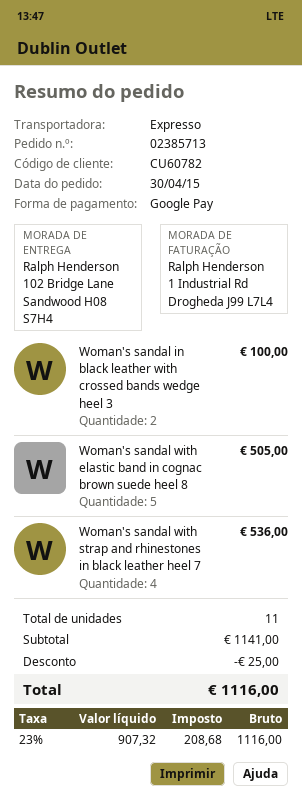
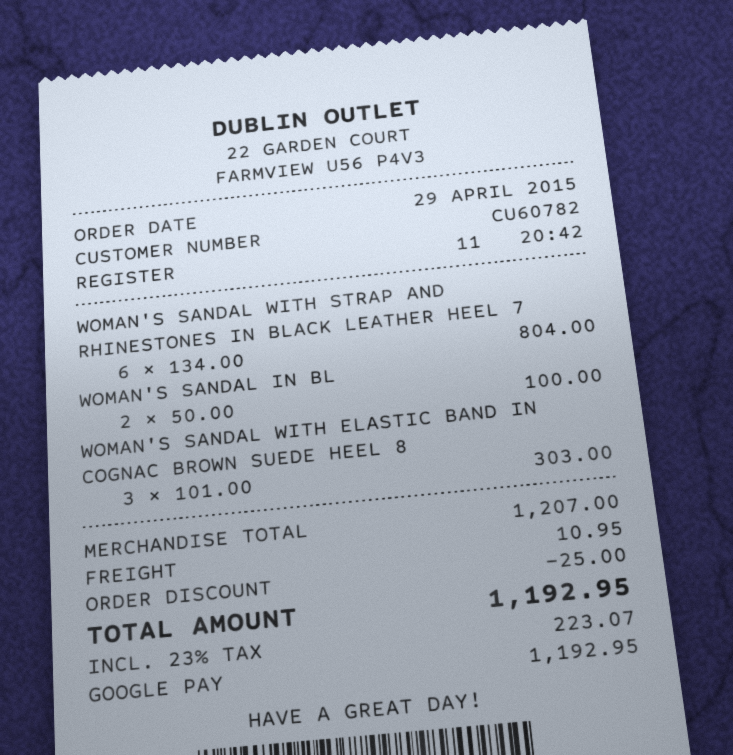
order date: 2015-04-30 -> 2015-04-29
Woman's sandal with elastic band in cognac brown suede heel 8: 5 for 505.00 -> 3 for 303.00
Woman's sandal with strap and rhinestones in black leather heel 7: 4 for 536.00 -> 6 for 804.00
subtotal: 1141.00 -> 1207.00
shipping: none -> 10.95
tax: 23% = 208.68 -> 23% = 223.07
total: 1116.00 -> 1192.95

